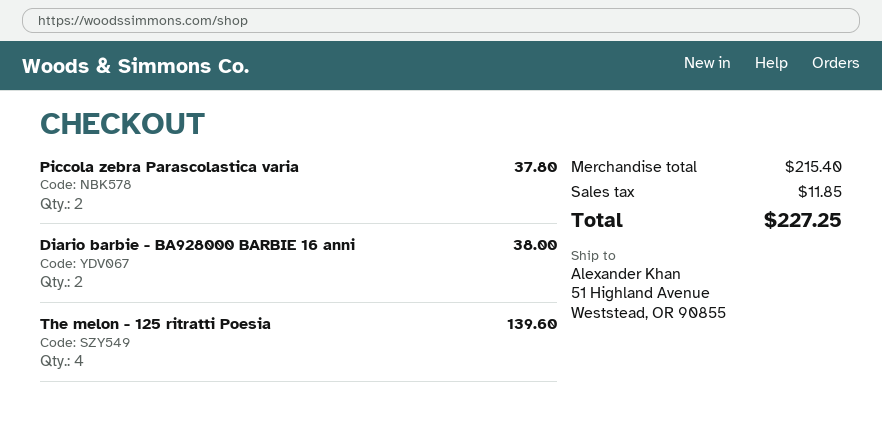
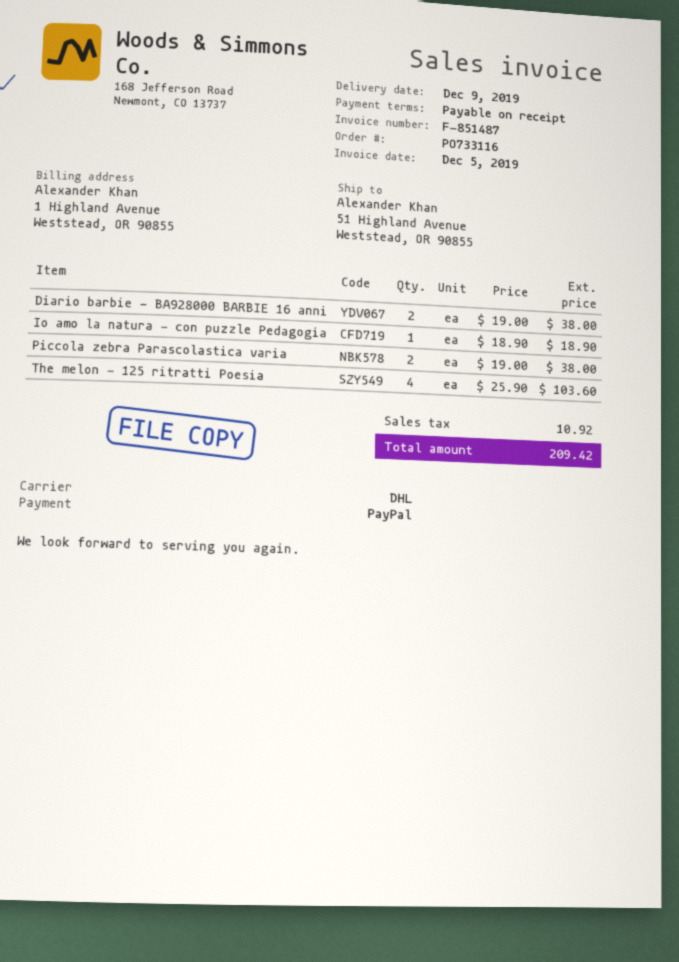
Piccola zebra Parascolastica varia: 2 for 37.80 -> 2 for 38.00
The melon - 125 ritratti Poesia: 4 for 139.60 -> 4 for 103.60
Io amo la natura - con puzzle Pedagogia: none -> 1 for 18.90
tax: 11.85 -> 10.92
total: 227.25 -> 209.42

